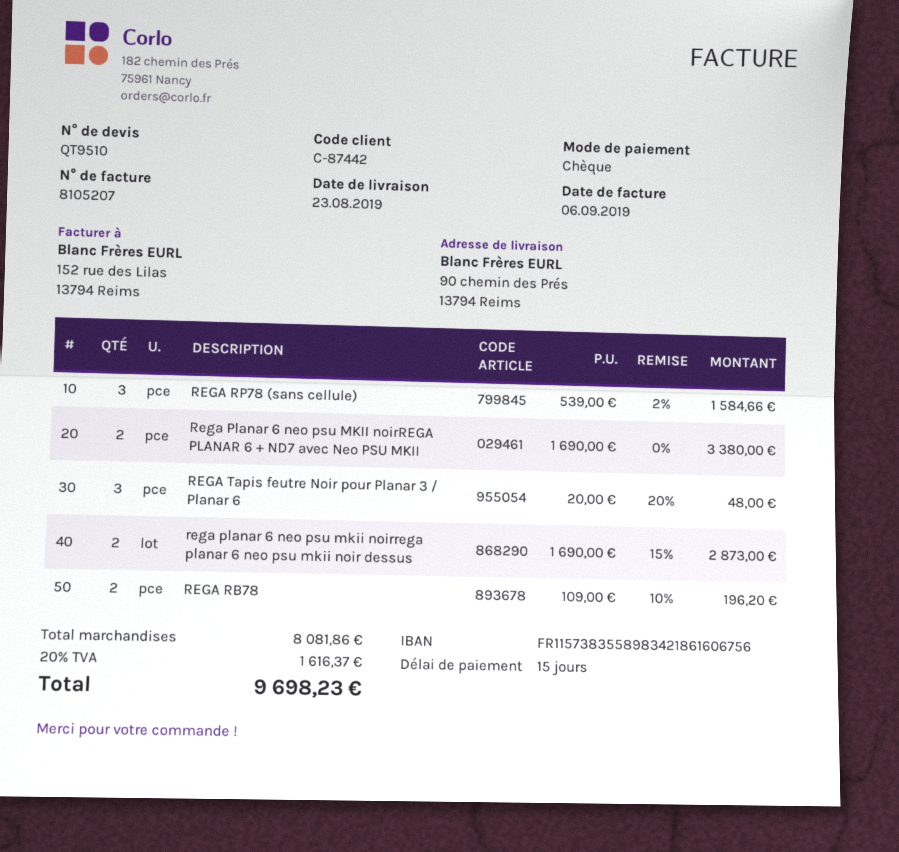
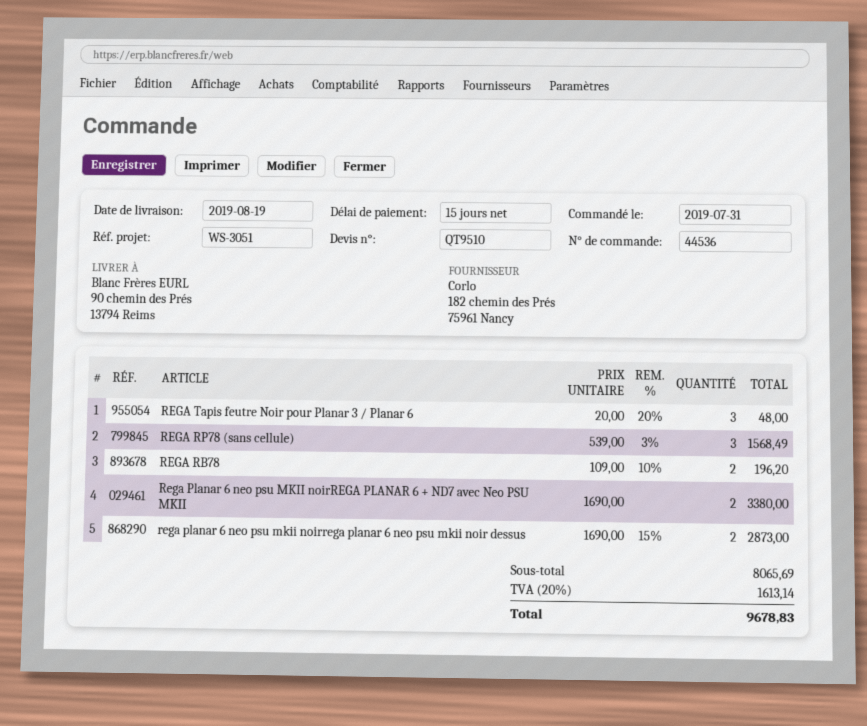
delivery date: 2019-08-23 -> 2019-08-19
REGA RP78 (sans cellule): 3 x 539.00 - 2% = 1584.66 -> 3 x 539.00 - 3% = 1568.49
subtotal: 8081.86 -> 8065.69
tax: 20% = 1616.37 -> 20% = 1613.14
total: 9698.23 -> 9678.83

